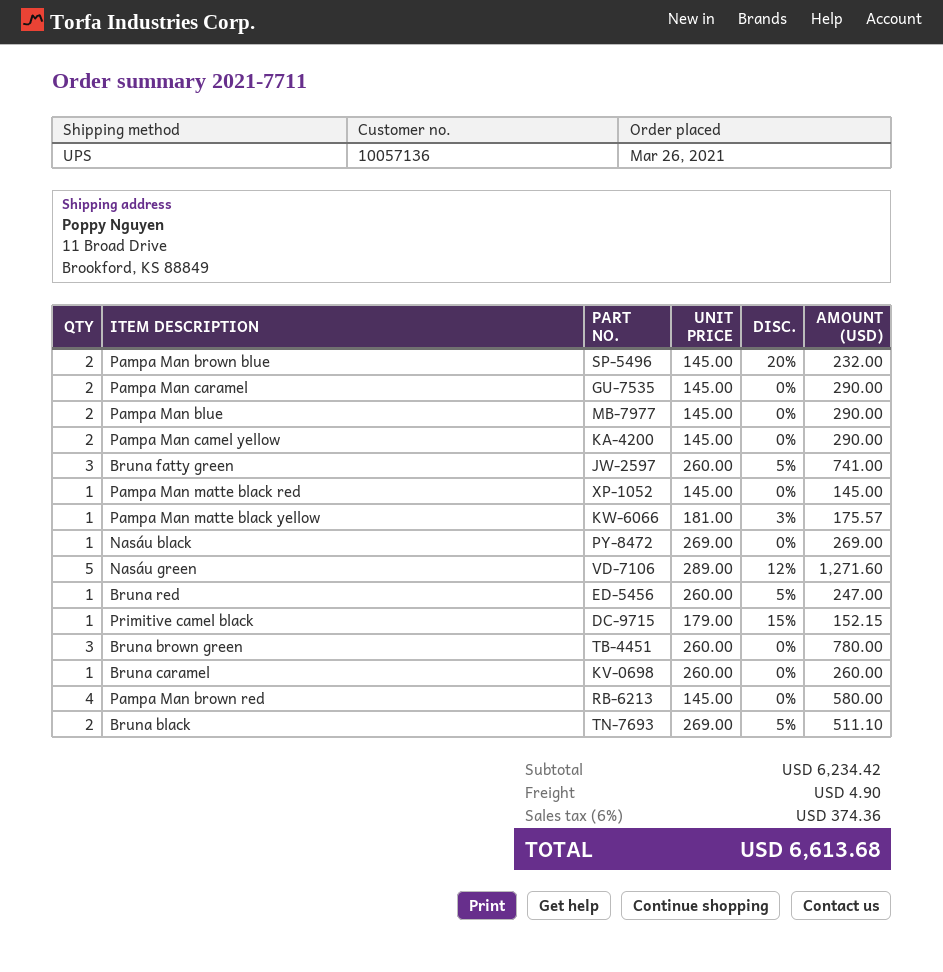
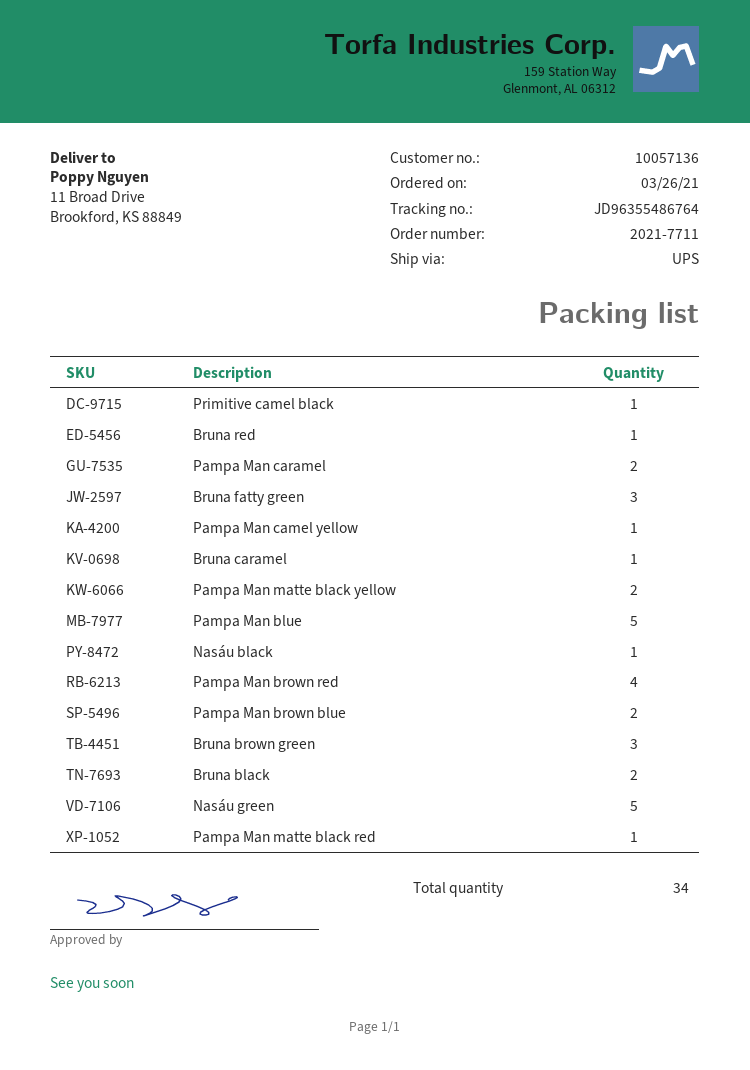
Pampa Man blue: 2 -> 5
Pampa Man camel yellow: 2 -> 1
Pampa Man matte black yellow: 1 -> 2

